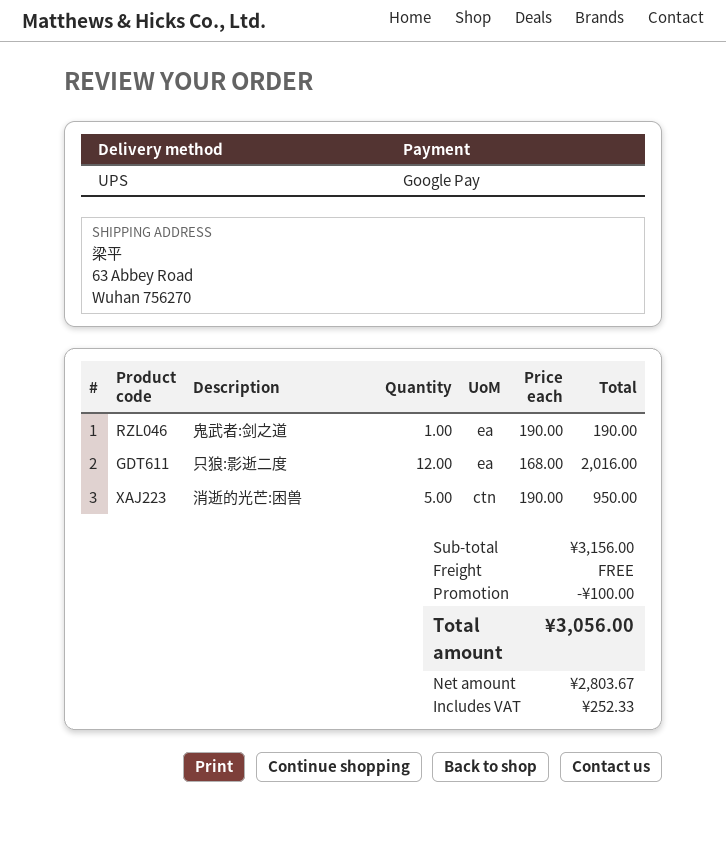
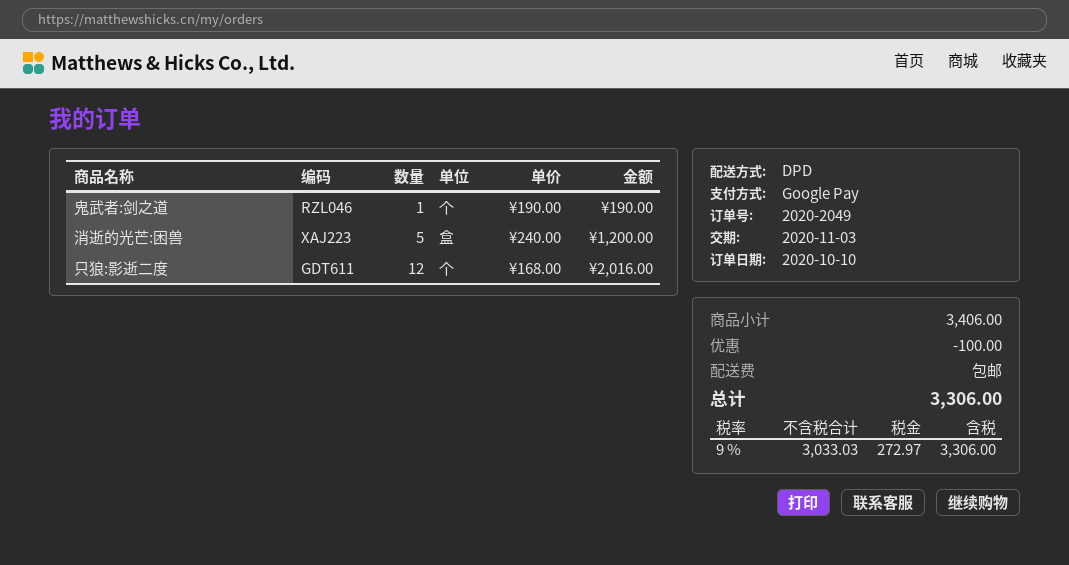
shipping method: UPS -> DPD
消逝的光芒:困兽: 5 x 190.00 = 950.00 -> 5 x 240.00 = 1200.00
subtotal: 3156.00 -> 3406.00
net: 2803.67 -> 3033.03
tax: 252.33 -> 272.97
total: 3056.00 -> 3306.00

